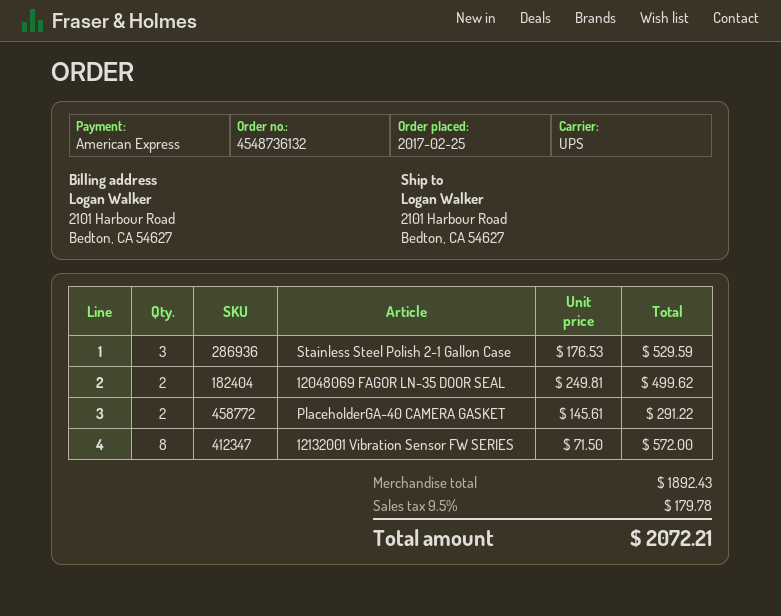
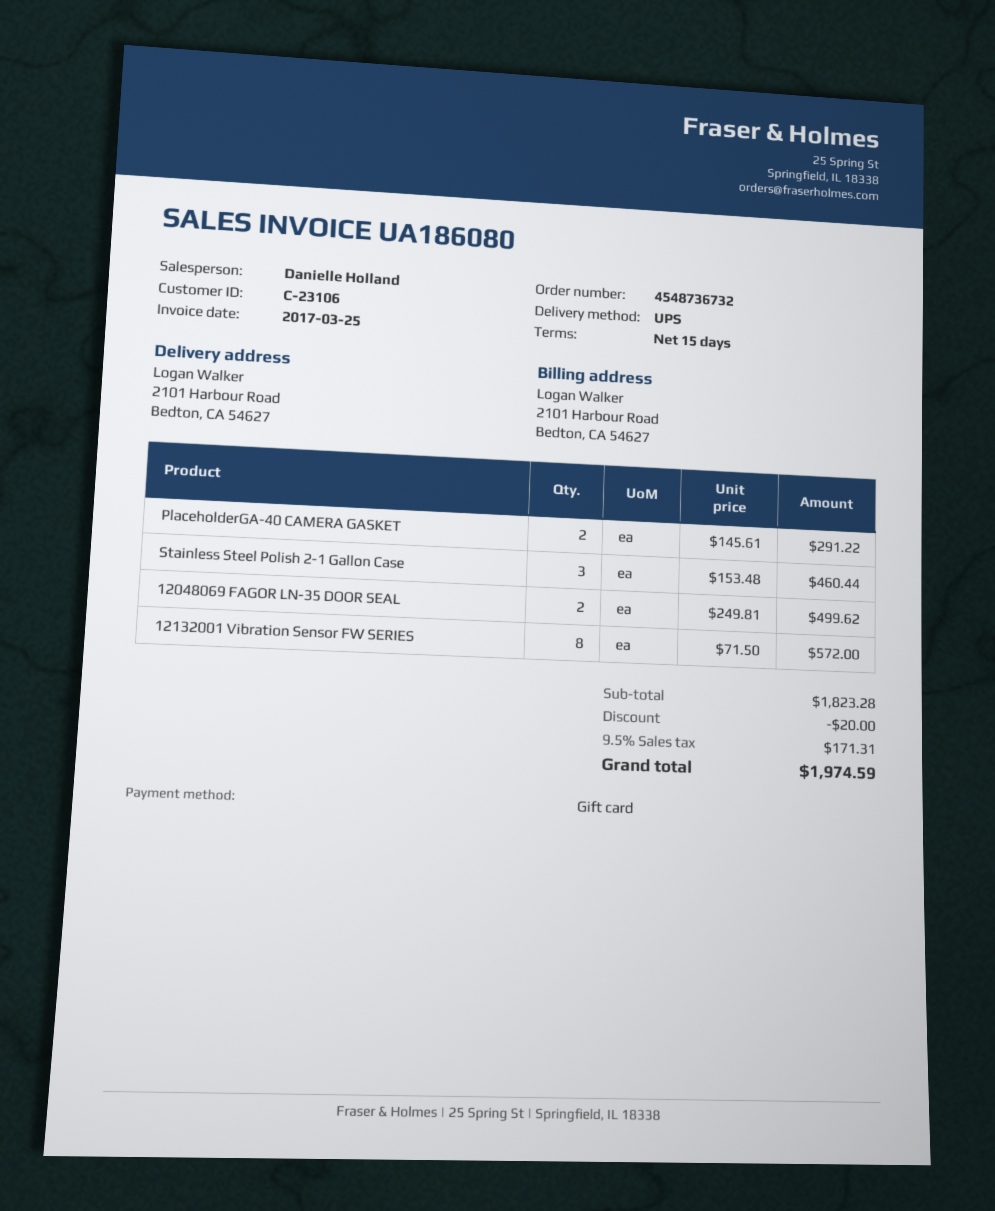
order number: 4548736132 -> 4548736732
payment method: American Express -> gift card
Stainless Steel Polish 2-1 Gallon Case: 3 x 176.53 = 529.59 -> 3 x 153.48 = 460.44
subtotal: 1892.43 -> 1823.28
discount: none -> 20.00
tax: 9.5% = 179.78 -> 9.5% = 171.31
total: 2072.21 -> 1974.59

